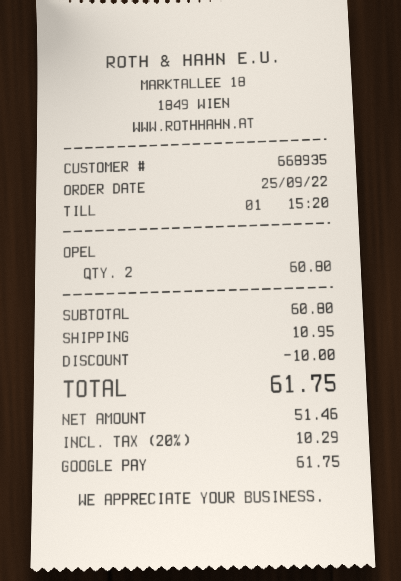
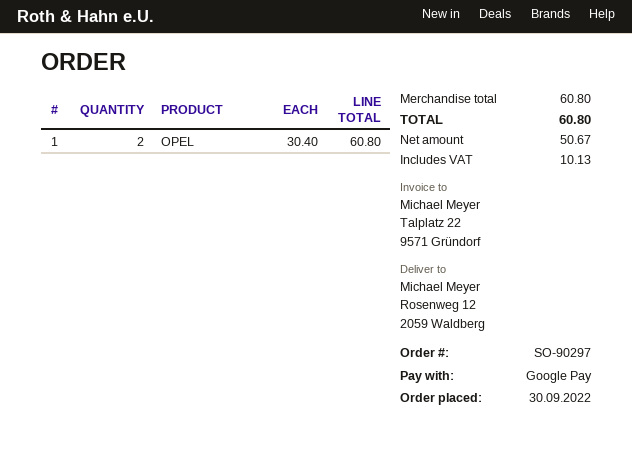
order date: 2022-09-25 -> 2022-09-30
discount: 10.00 -> none
shipping: 10.95 -> none
net: 51.46 -> 50.67
tax: 10.29 -> 10.13
total: 61.75 -> 60.80

